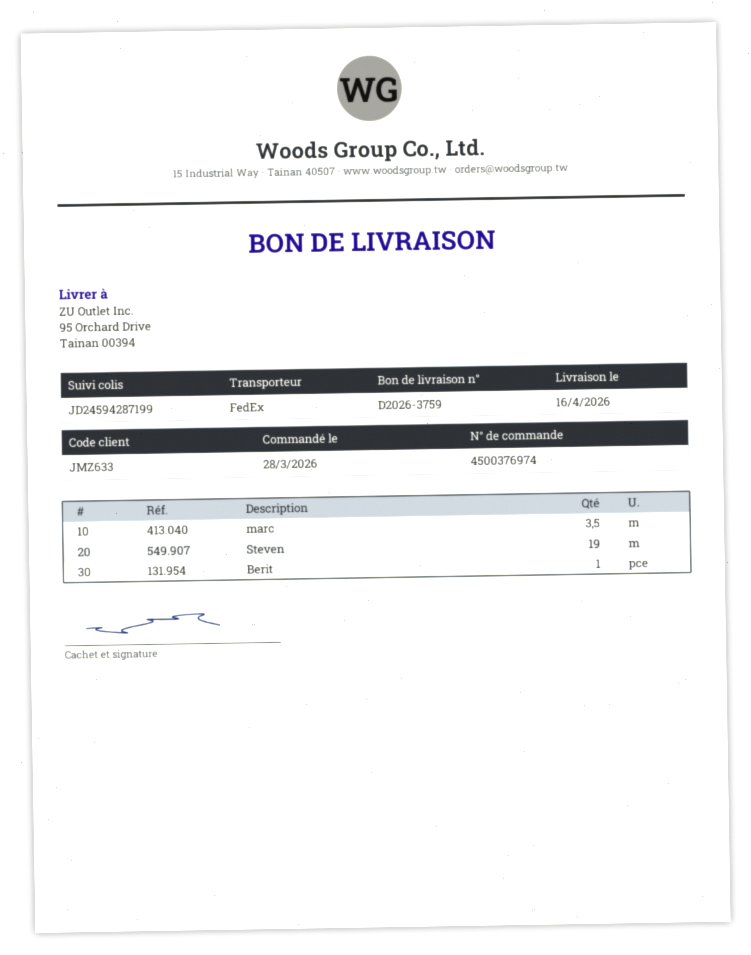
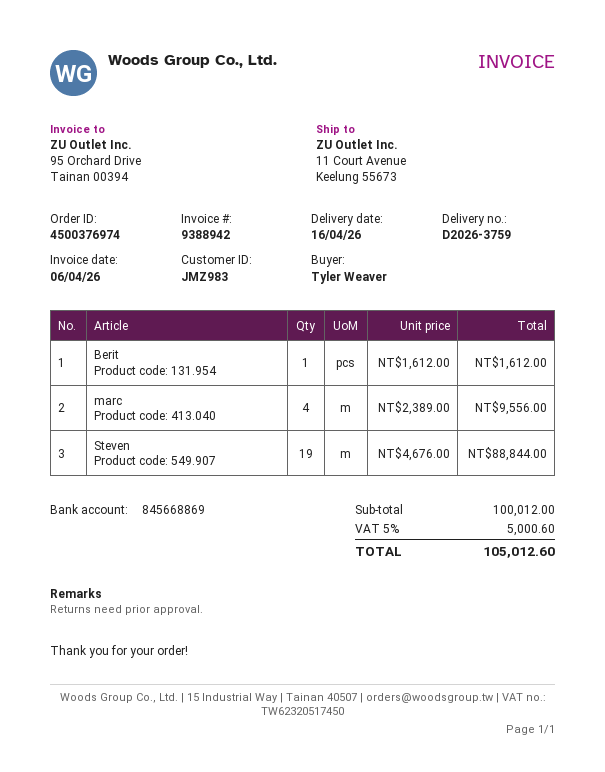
customer number: JMZ633 -> JMZ983
ship to: 95 Orchard Drive, Tainan 00394 -> 11 Court Avenue, Keelung 55673
marc: 3.5 -> 4

